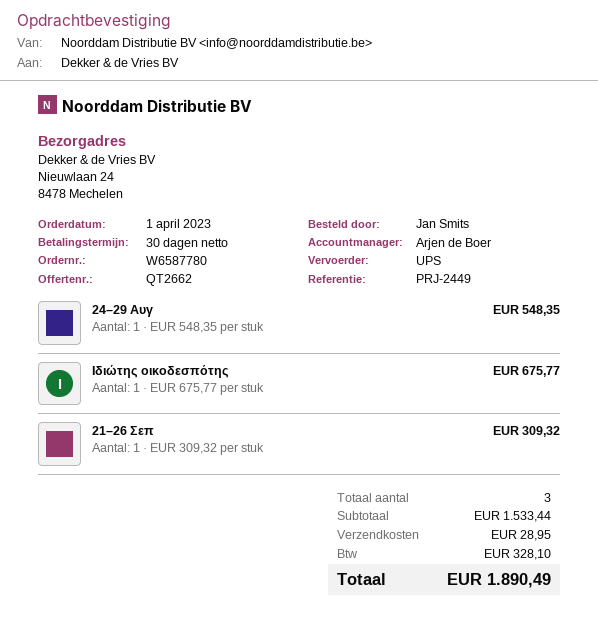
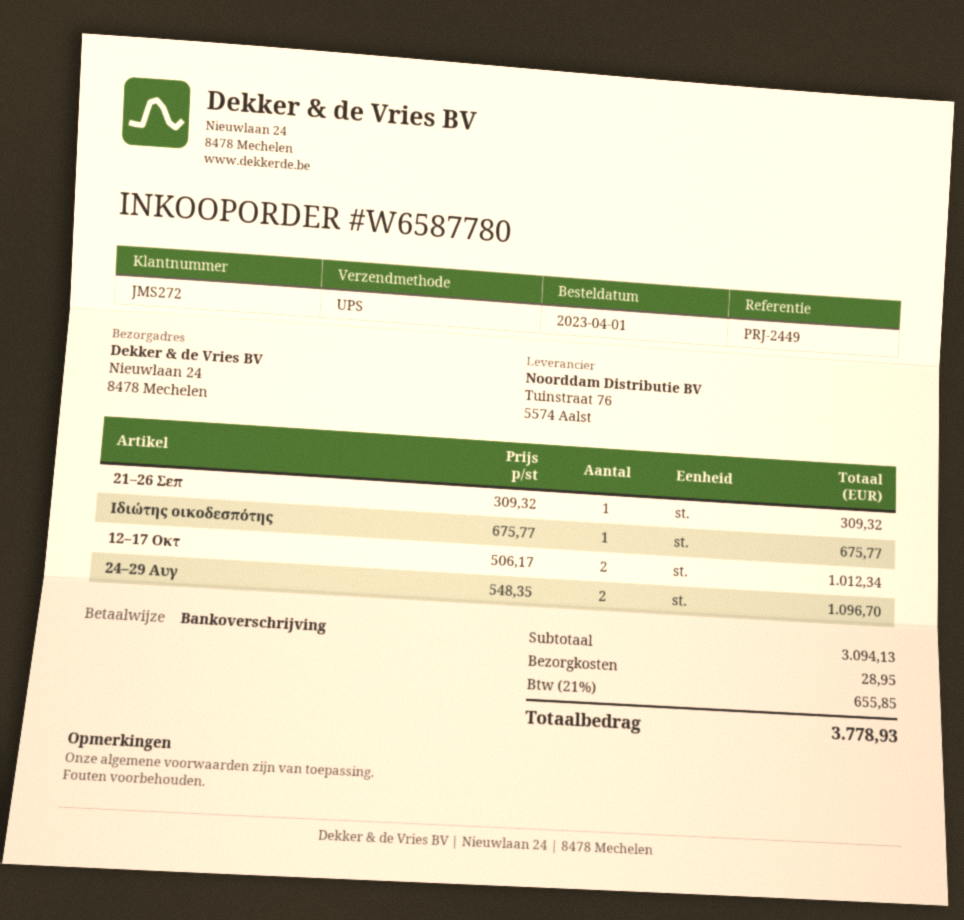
24–29 Αυγ: 1 x 548.35 = 548.35 -> 2 x 548.35 = 1096.70
12–17 Οκτ: none -> 2 x 506.17 = 1012.34
subtotal: 1533.44 -> 3094.13
tax: 328.10 -> 655.85
total: 1890.49 -> 3778.93

